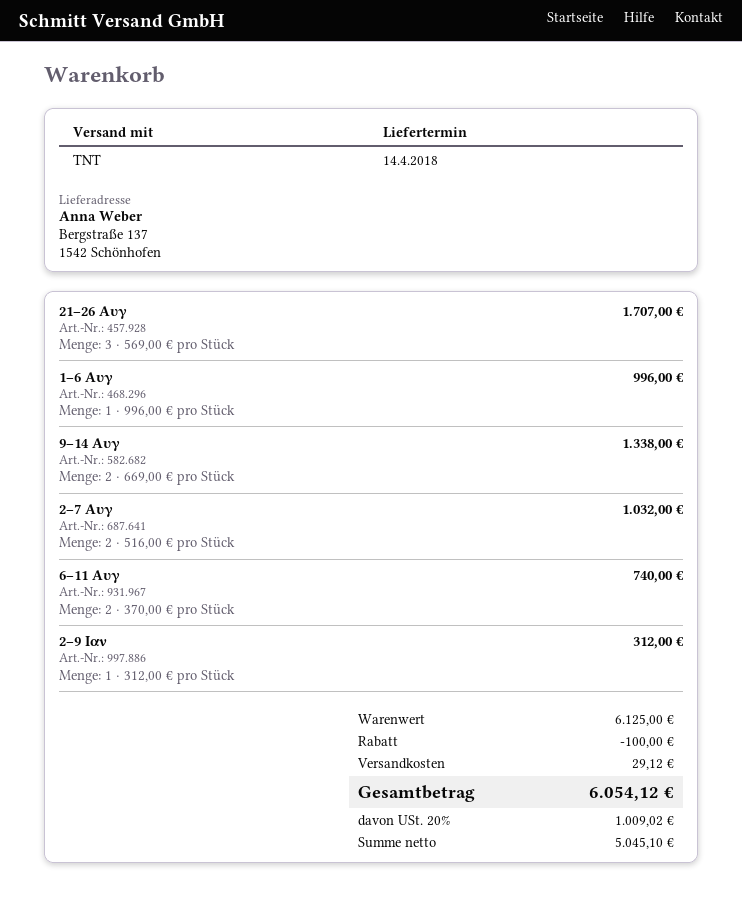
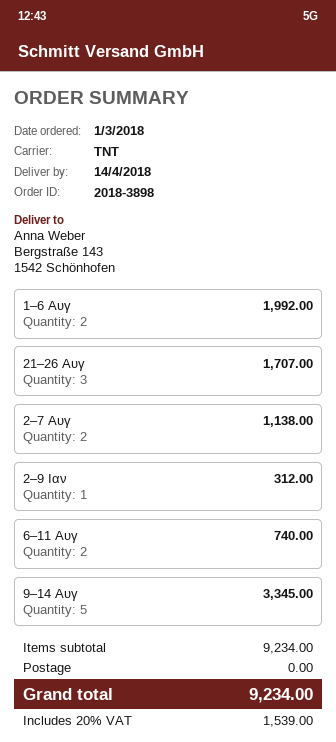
ship to: Bergstraße 137, 1542 Schönhofen -> Bergstraße 143, 1542 Schönhofen
1–6 Αυγ: 1 for 996.00 -> 2 for 1992.00
9–14 Αυγ: 2 for 1338.00 -> 5 for 3345.00
2–7 Αυγ: 2 for 1032.00 -> 2 for 1138.00
subtotal: 6125.00 -> 9234.00
discount: 100.00 -> none
shipping: 29.12 -> 0.00
tax: 20% = 1009.02 -> 20% = 1539.00
total: 6054.12 -> 9234.00

